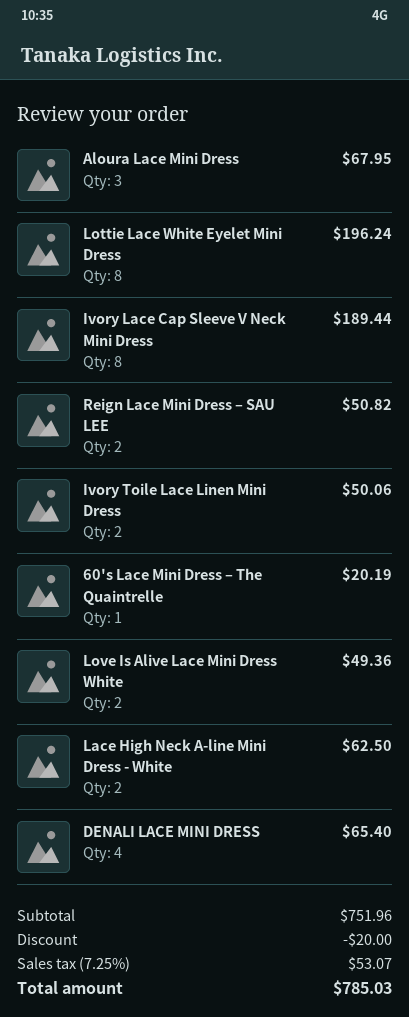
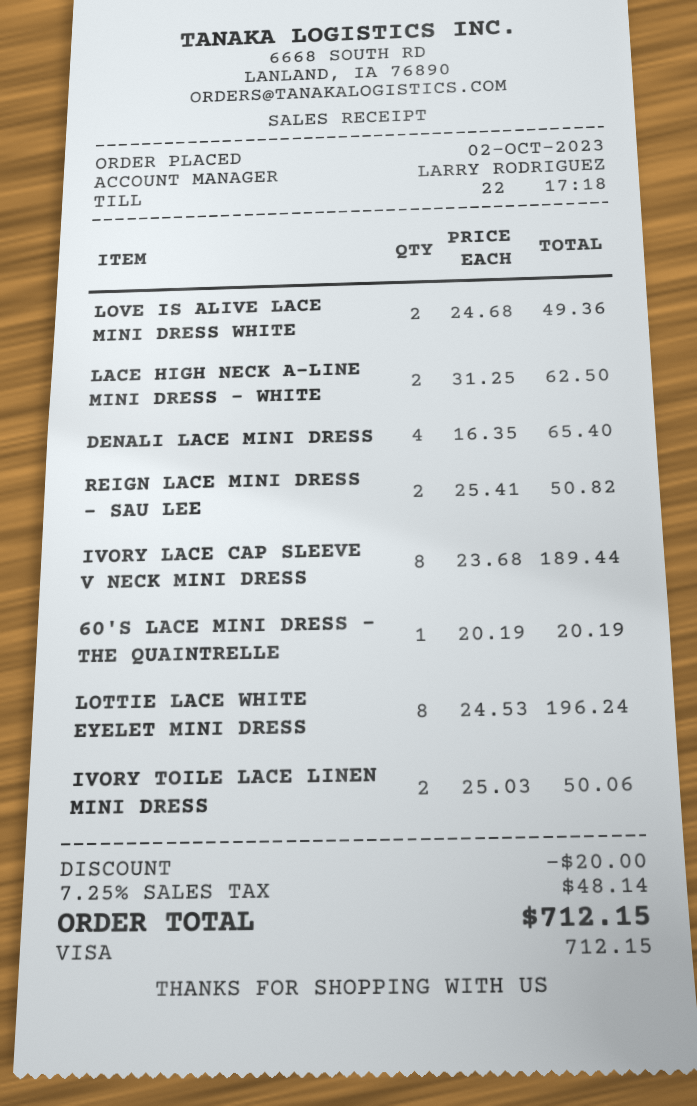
Aloura Lace Mini Dress: 3 for 67.95 -> none
tax: 7.25% = 53.07 -> 7.25% = 48.14
total: 785.03 -> 712.15

